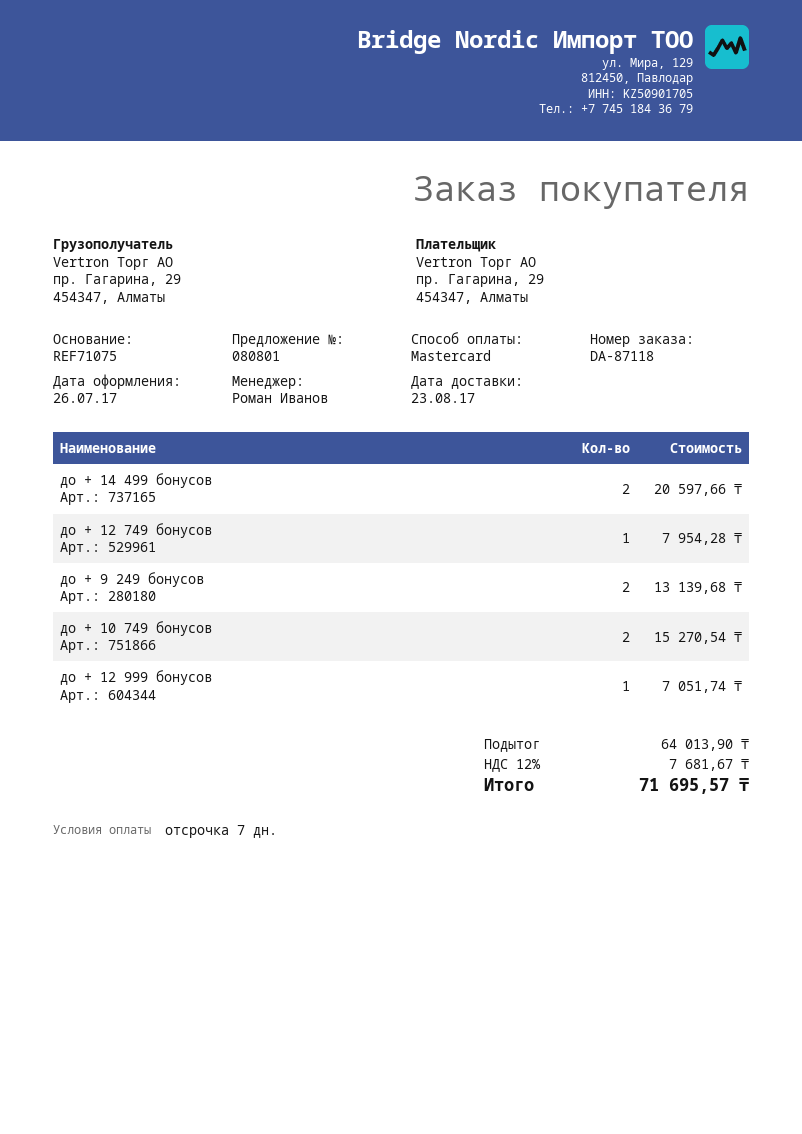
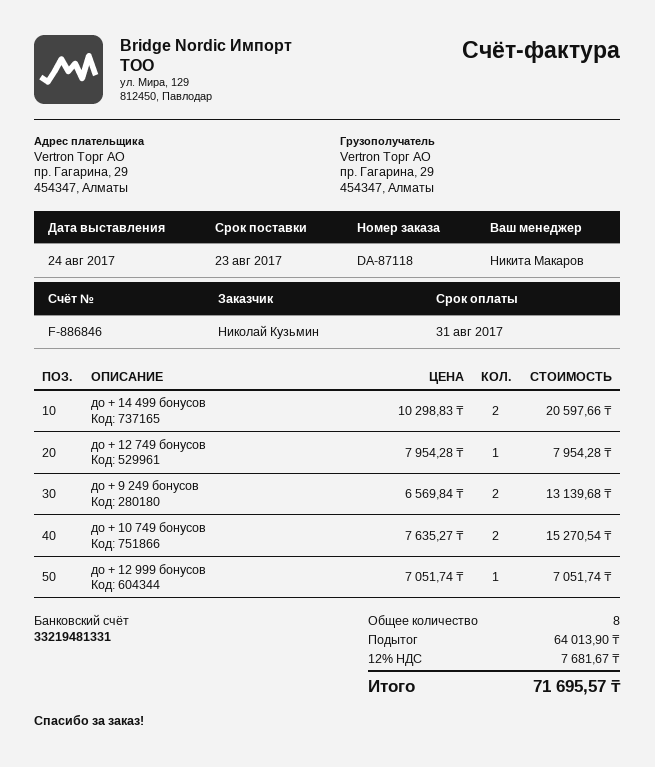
sales rep: Роман Иванов -> Никита Макаров

